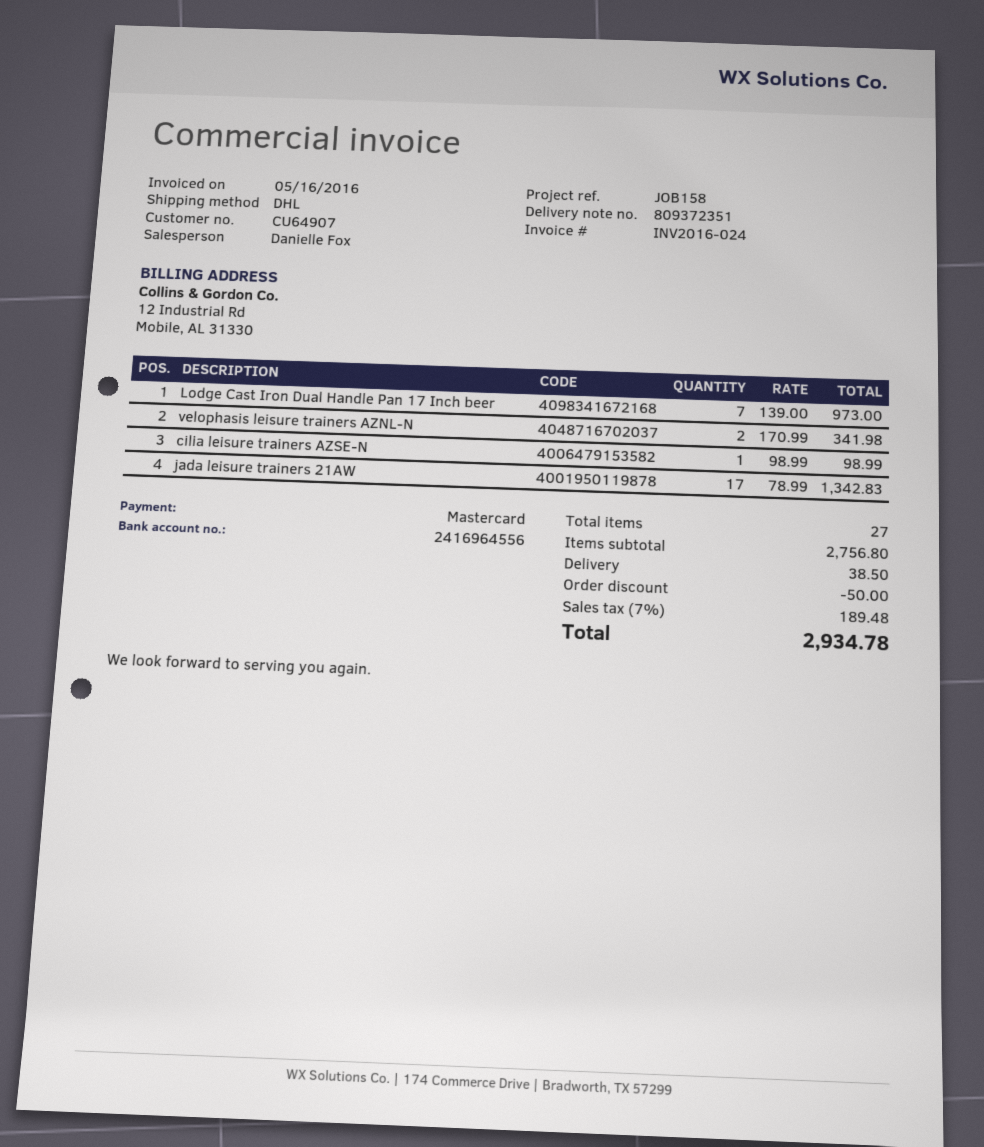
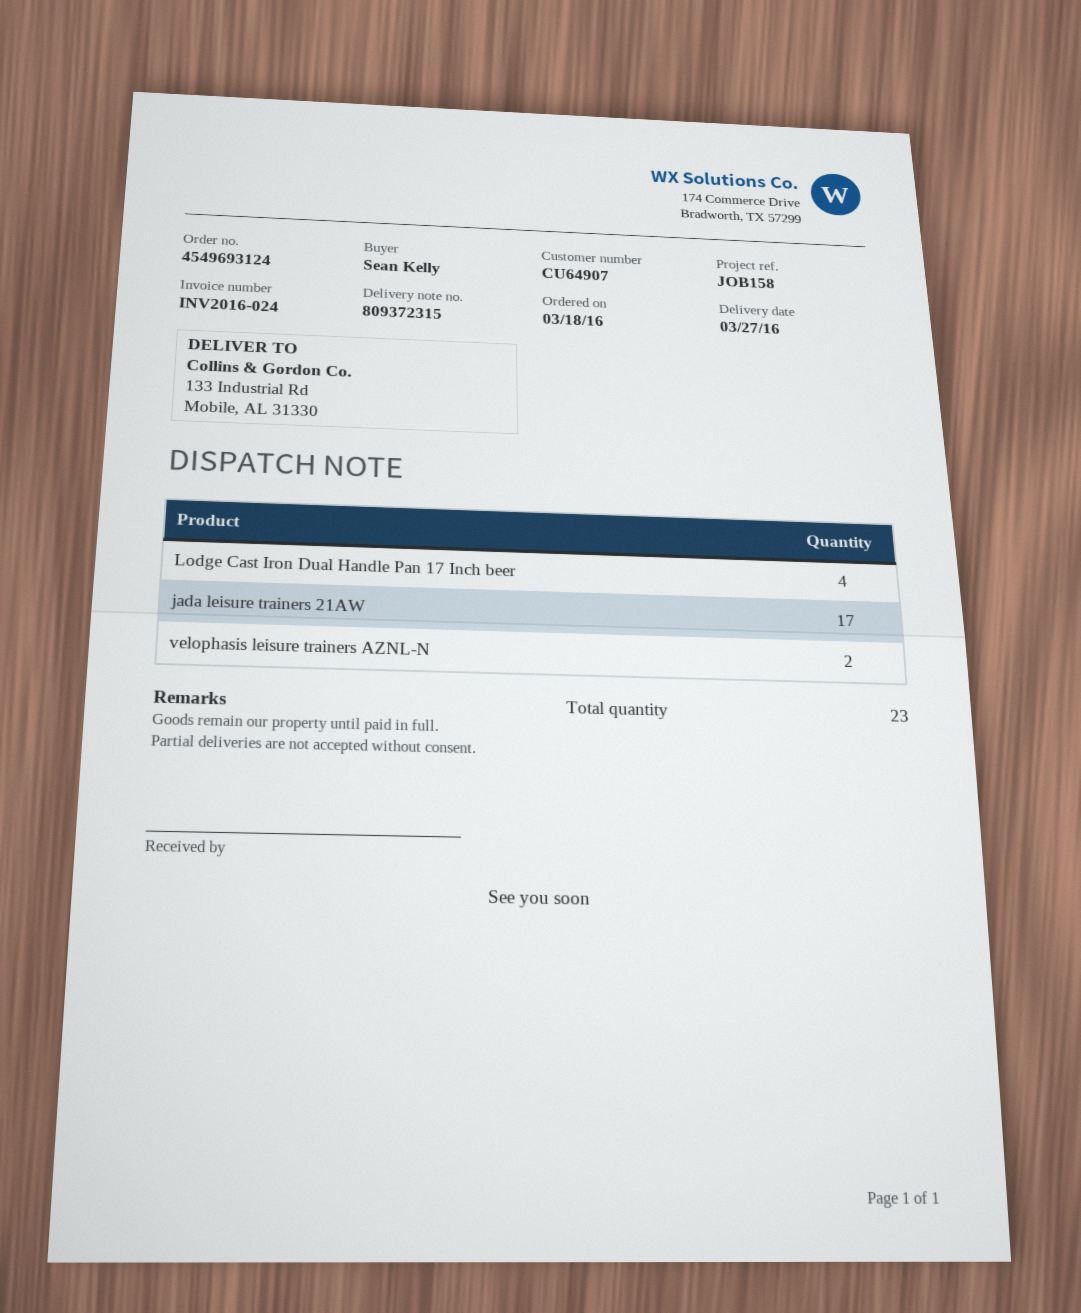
delivery note number: 809372351 -> 809372315
Lodge Cast Iron Dual Handle Pan 17 Inch beer: 7 -> 4
cilia leisure trainers AZSE-N: 1 -> none
total quantity: 27 -> 23

